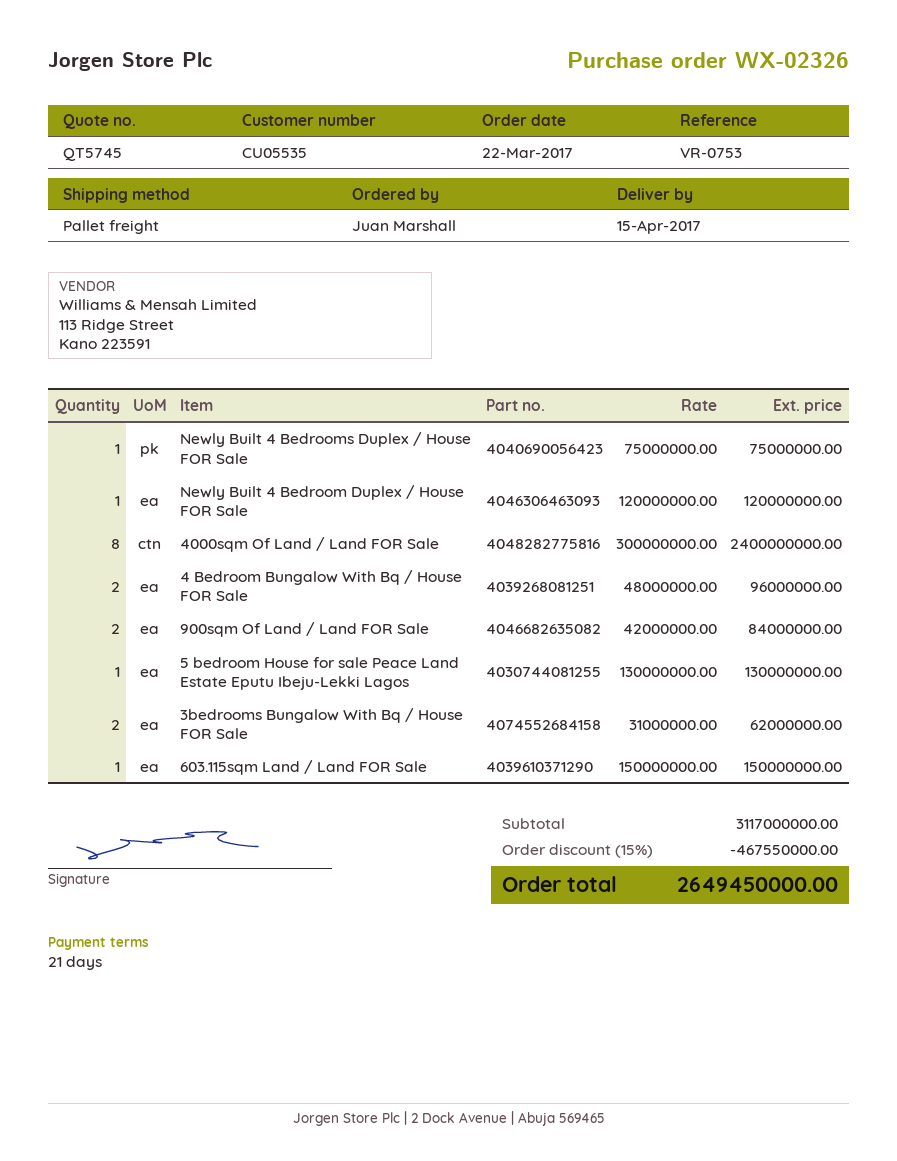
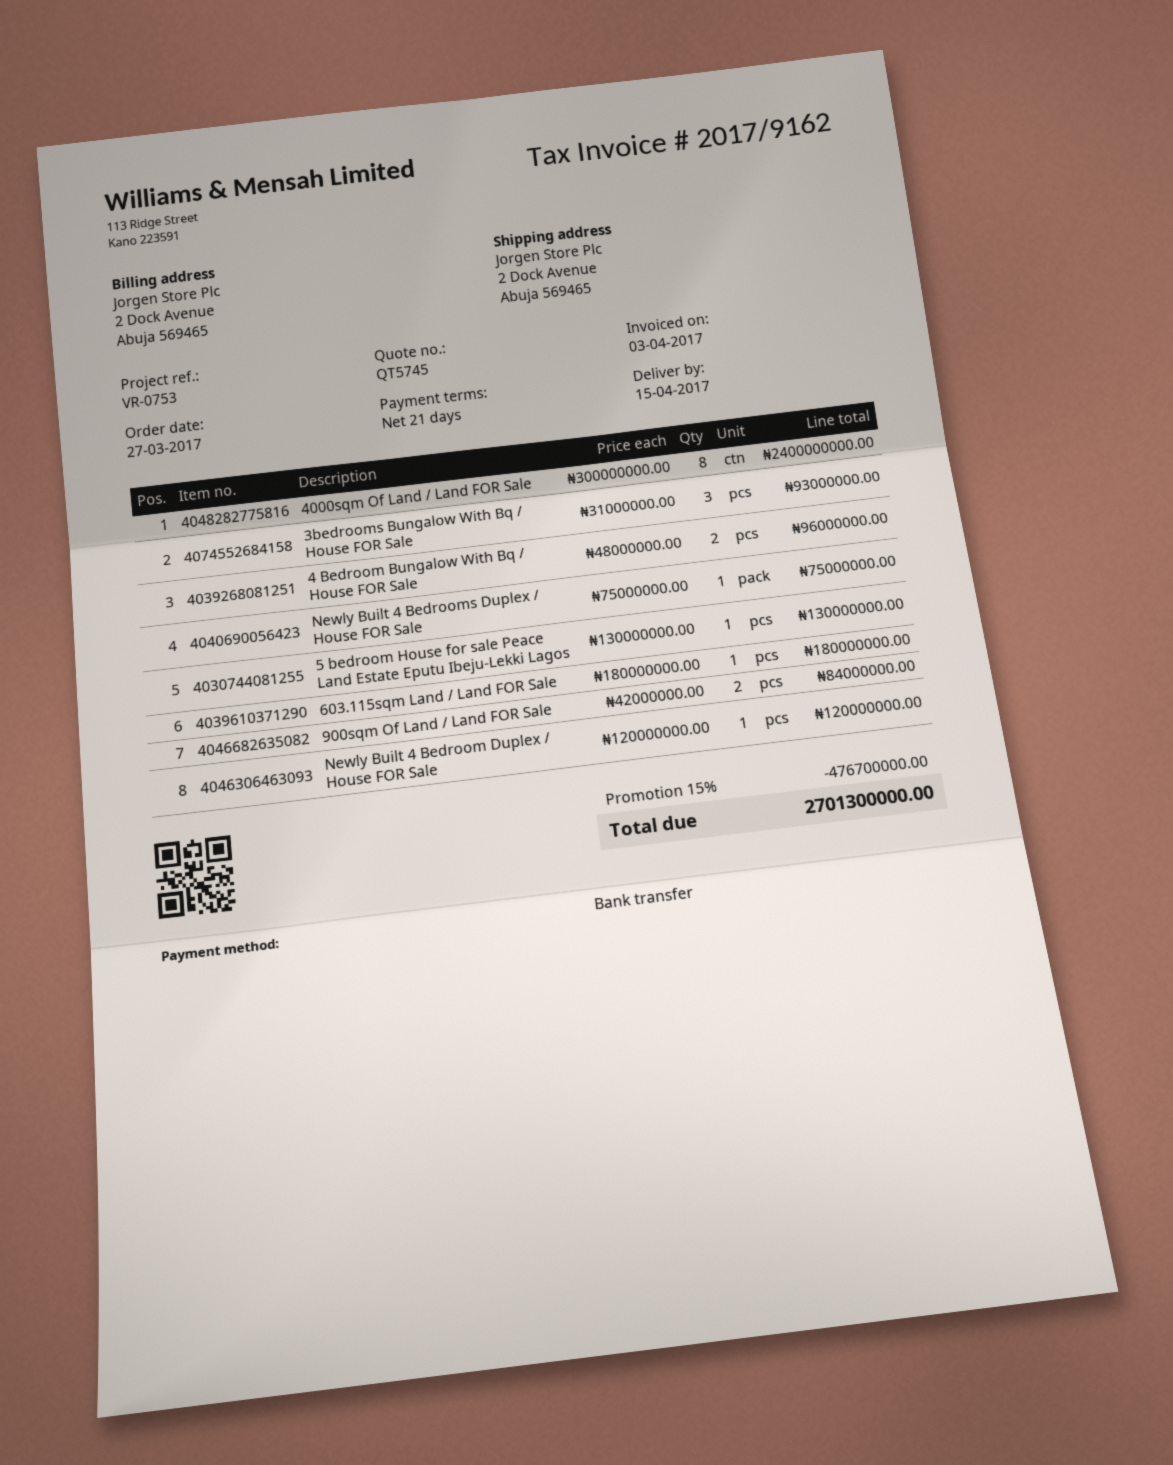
order date: 2017-03-22 -> 2017-03-27
3bedrooms Bungalow With Bq / House FOR Sale: 2 x 31000000.00 = 62000000.00 -> 3 x 31000000.00 = 93000000.00
603.115sqm Land / Land FOR Sale: 1 x 150000000.00 = 150000000.00 -> 1 x 180000000.00 = 180000000.00
discount: 15% = 467550000.00 -> 15% = 476700000.00
total: 2649450000.00 -> 2701300000.00

